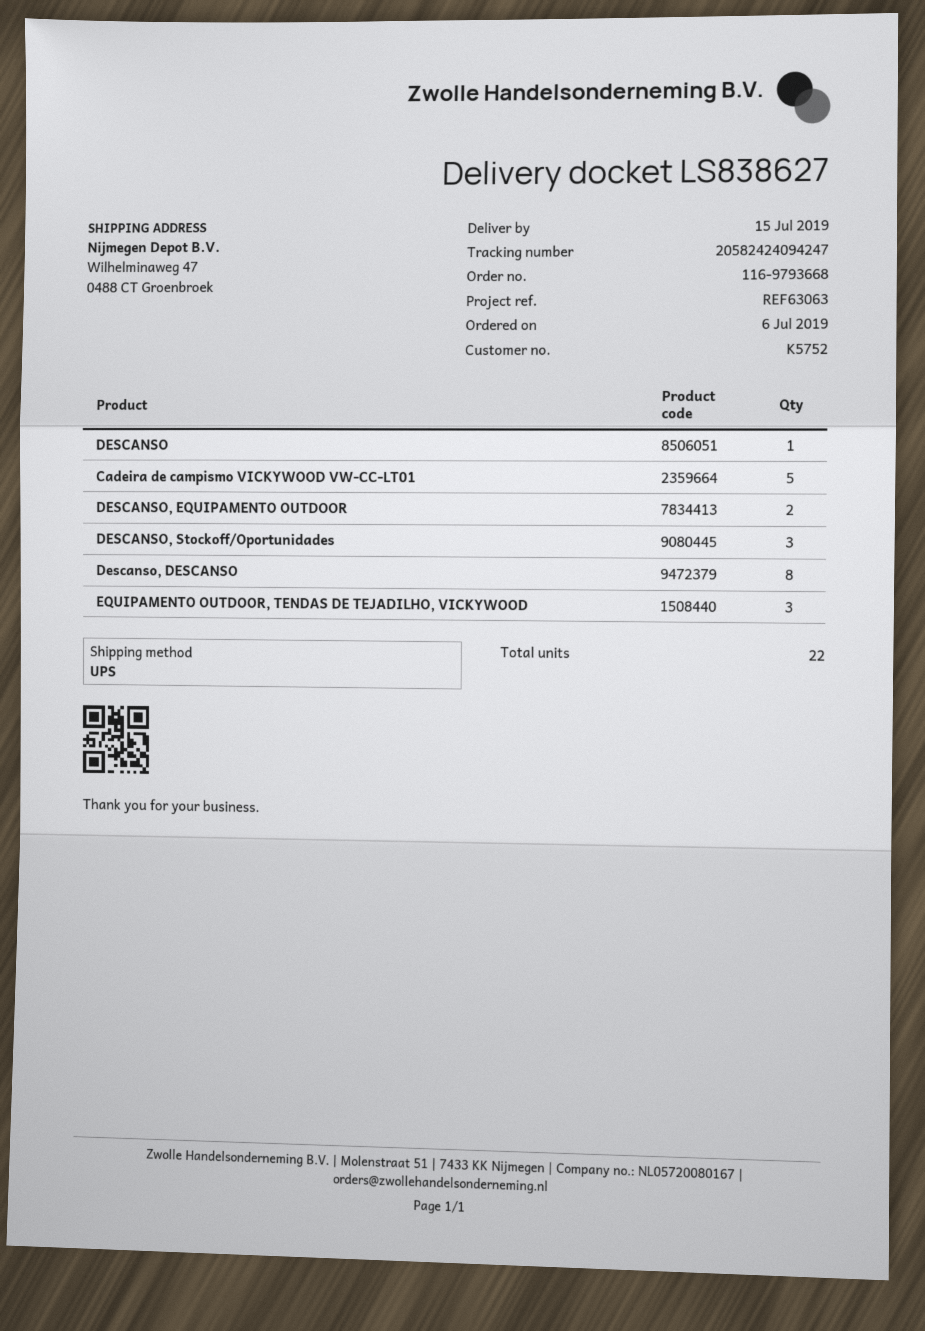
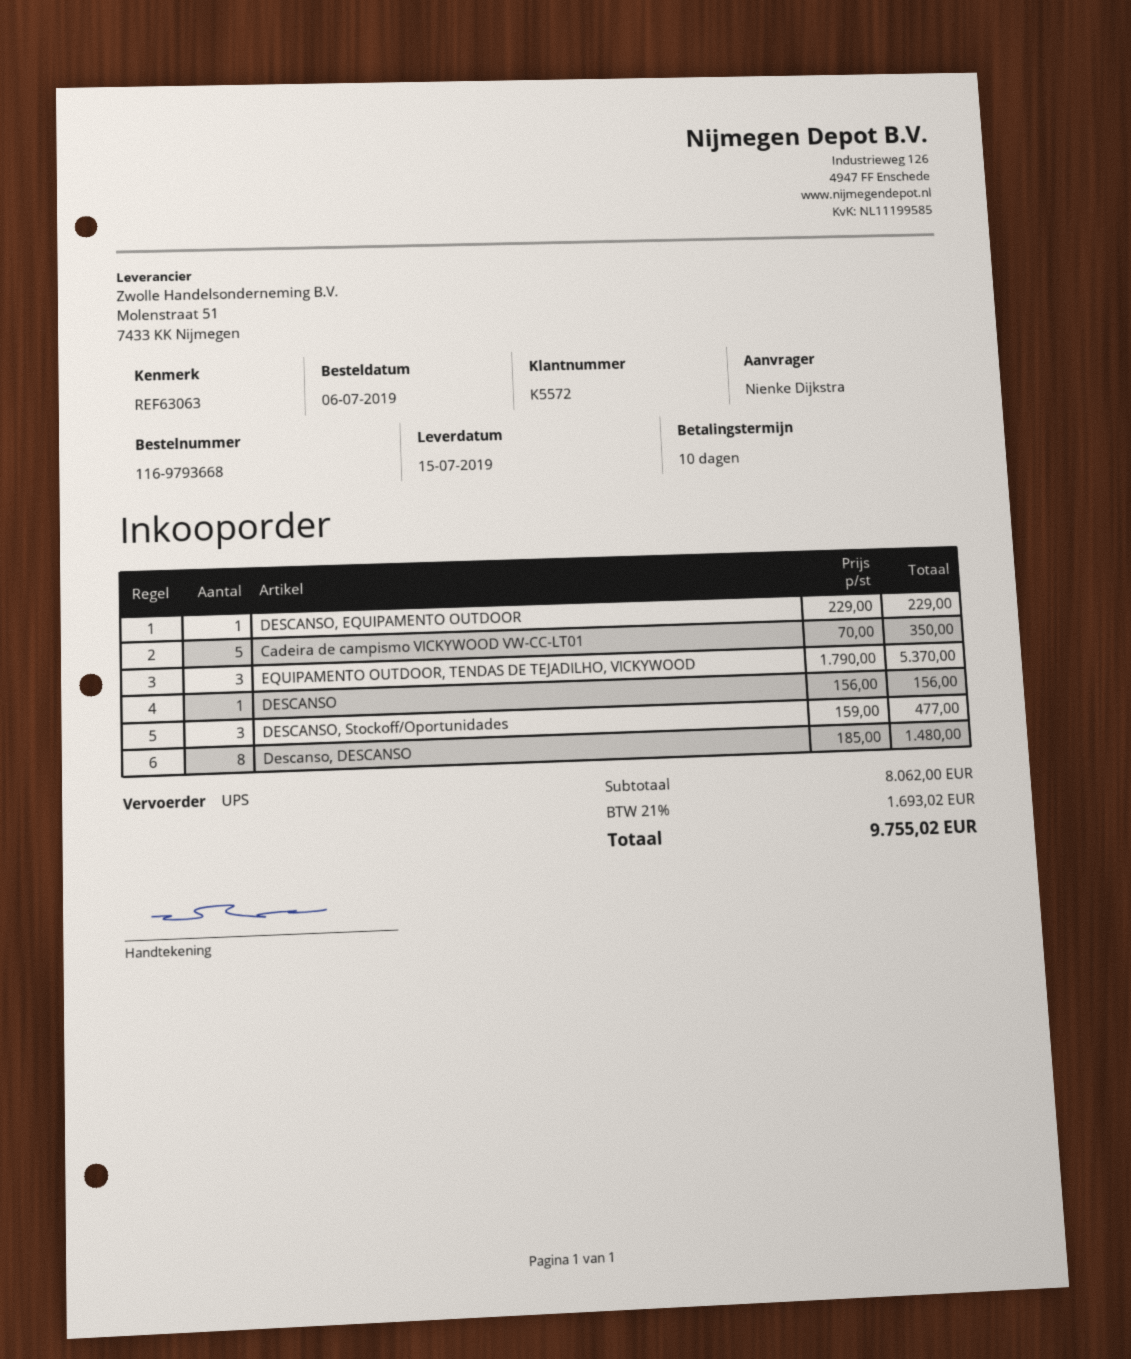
customer number: K5752 -> K5572
DESCANSO, EQUIPAMENTO OUTDOOR: 2 -> 1

